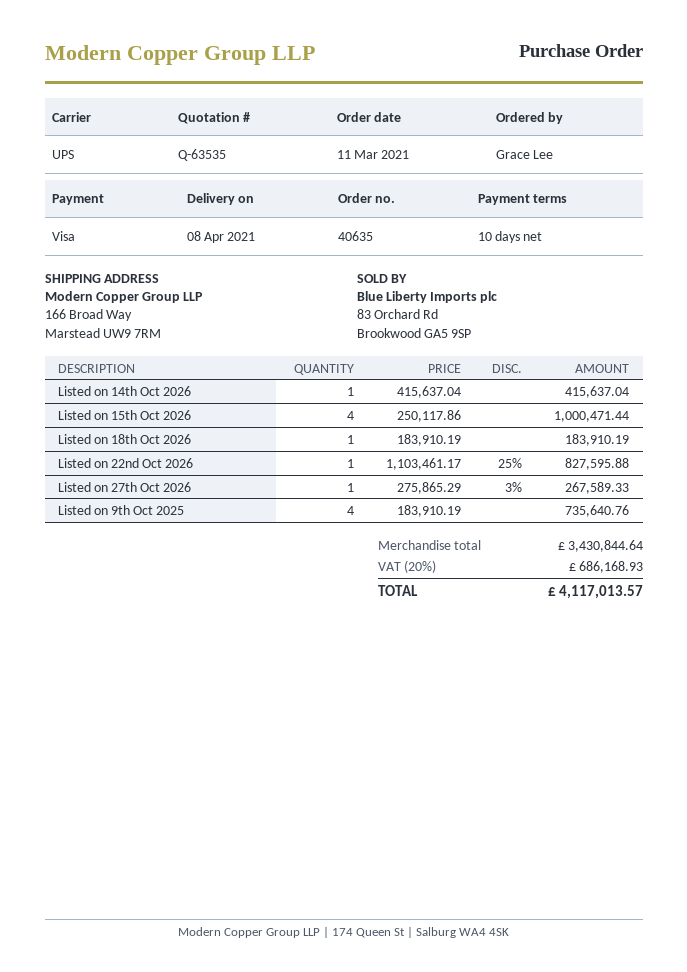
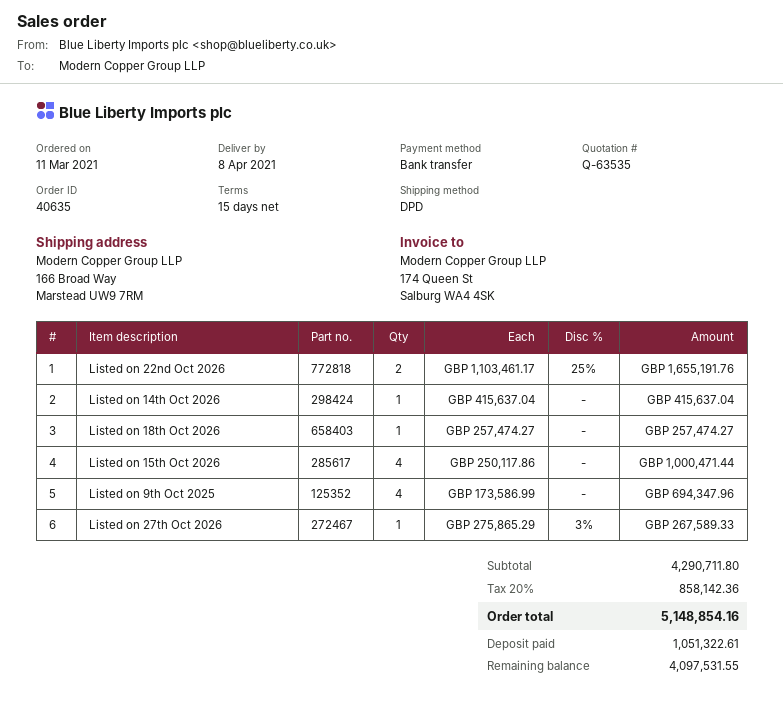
payment terms: 10 days -> 15 days
payment method: Visa -> bank transfer
shipping method: UPS -> DPD
Listed on 18th Oct 2026: 1 x 183910.19 = 183910.19 -> 1 x 257474.27 = 257474.27
Listed on 22nd Oct 2026: 1 x 1103461.17 - 25% = 827595.88 -> 2 x 1103461.17 - 25% = 1655191.76
Listed on 9th Oct 2025: 4 x 183910.19 = 735640.76 -> 4 x 173586.99 = 694347.96
subtotal: 3430844.64 -> 4290711.80
tax: 20% = 686168.93 -> 20% = 858142.36
total: 4117013.57 -> 5148854.16

